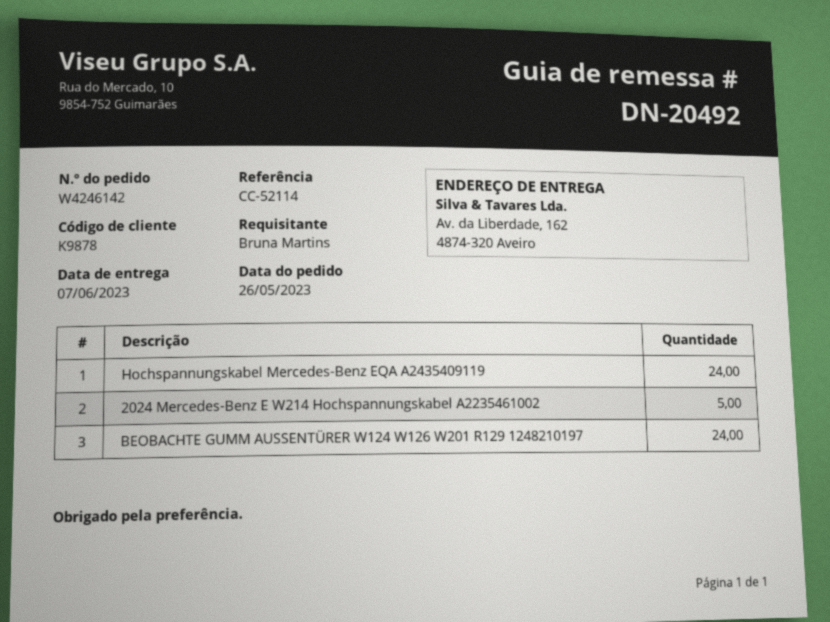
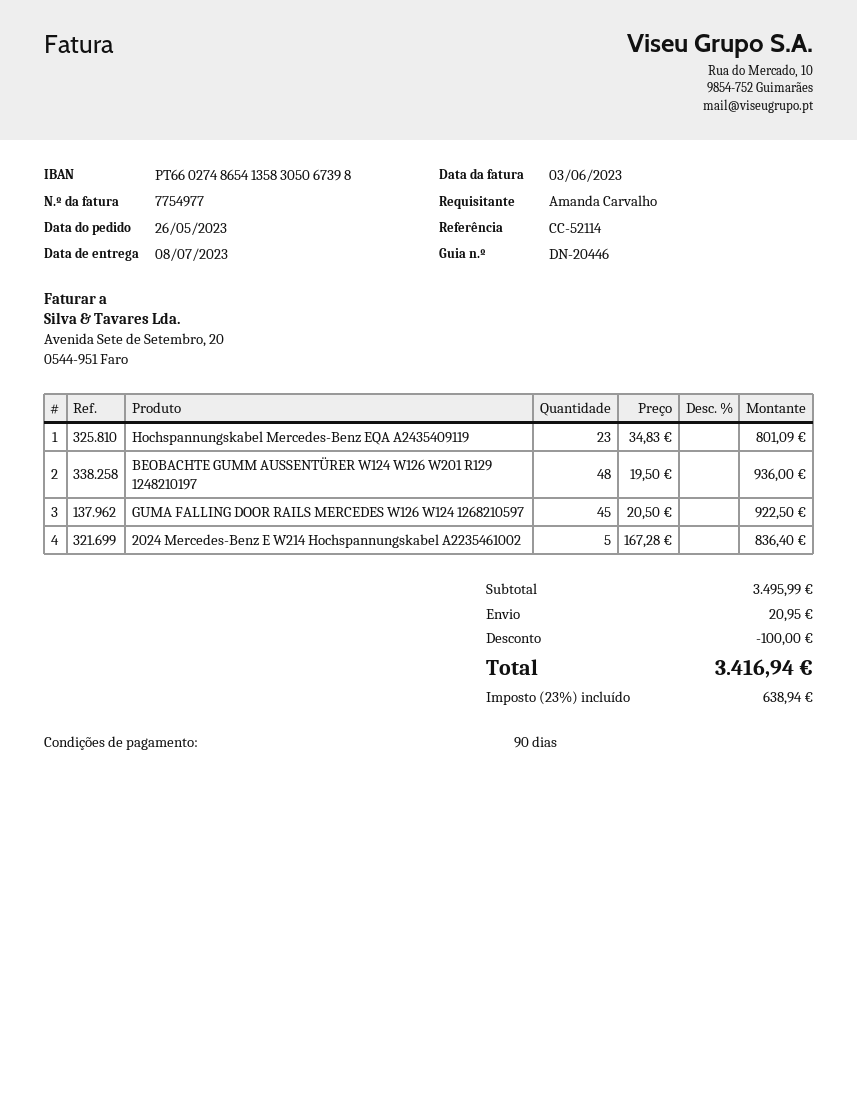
delivery note number: DN-20492 -> DN-20446
delivery date: 2023-06-07 -> 2023-07-08
ordered by: Bruna Martins -> Amanda Carvalho
Hochspannungskabel Mercedes-Benz EQA A2435409119: 24 -> 23
BEOBACHTE GUMM AUSSENTÜRER W124 W126 W201 R129 1248210197: 24 -> 48
GUMA FALLING DOOR RAILS MERCEDES W126 W124 1268210597: none -> 45

